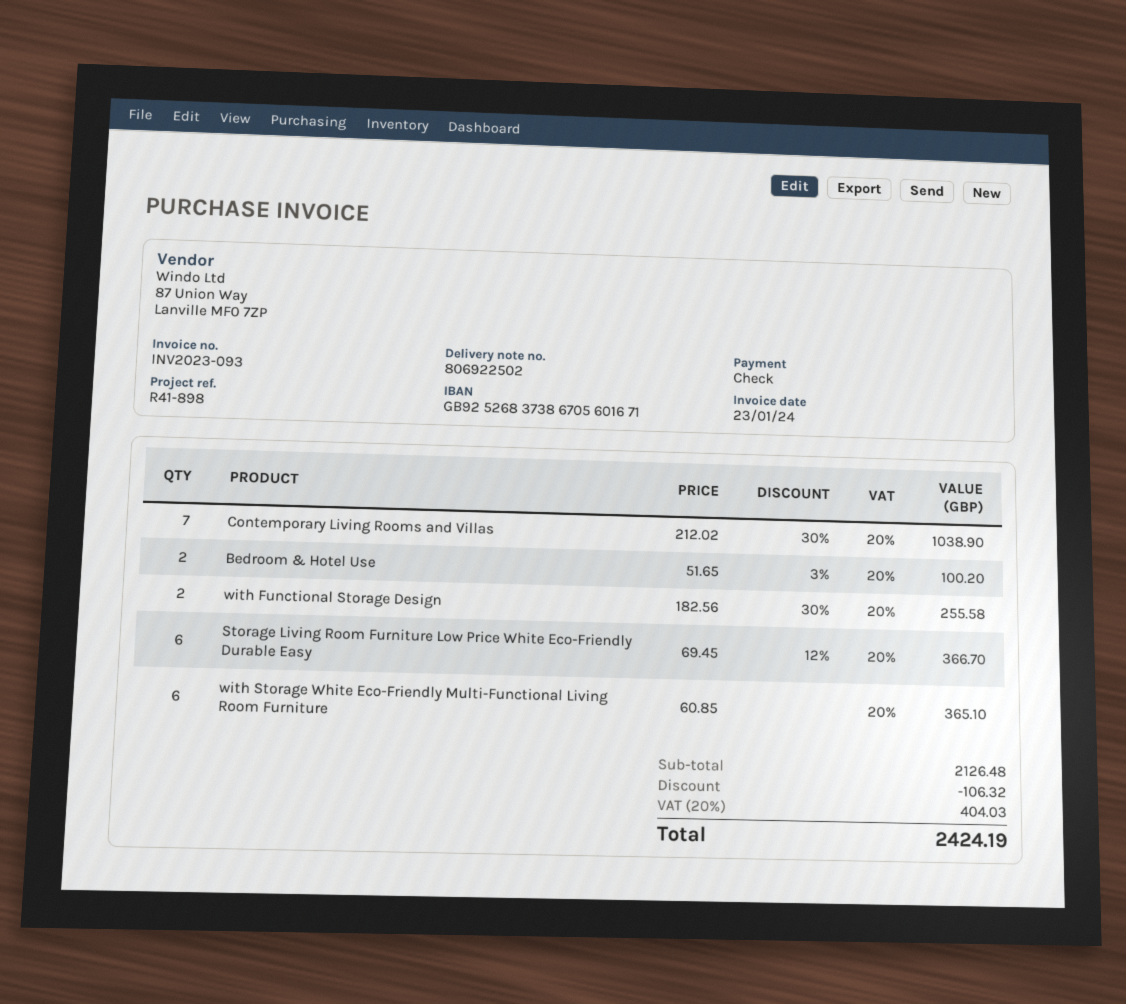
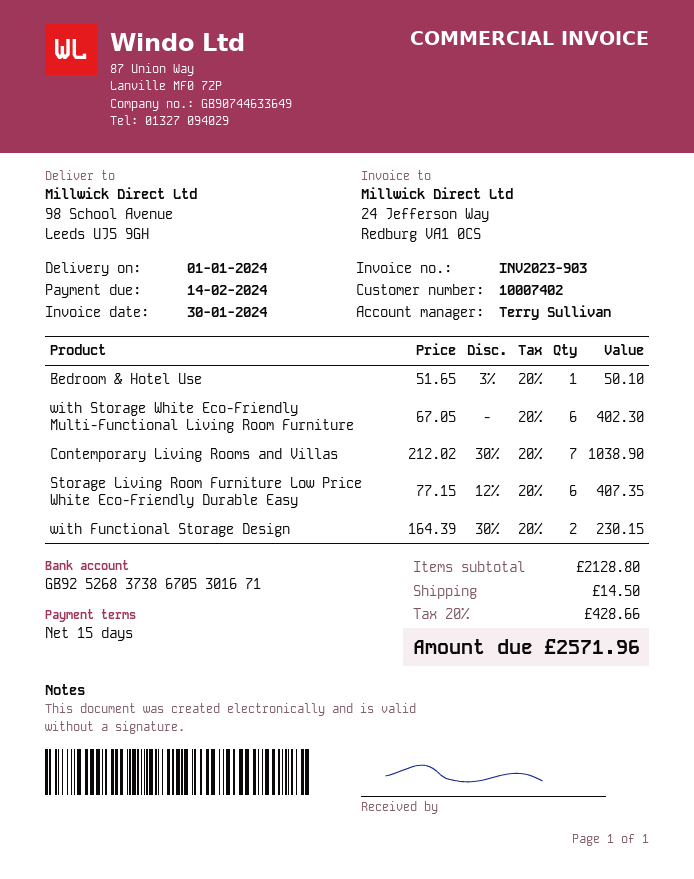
invoice number: INV2023-093 -> INV2023-903
invoice date: 2024-01-23 -> 2024-01-30
bank account: GB92526837386705601671 -> GB92526837386705301671
Bedroom & Hotel Use: 2 x 51.65 - 3% = 100.20 -> 1 x 51.65 - 3% = 50.10
with Functional Storage Design: 2 x 182.56 - 30% = 255.58 -> 2 x 164.39 - 30% = 230.15
Storage Living Room Furniture Low Price White Eco-Friendly Durable Easy: 6 x 69.45 - 12% = 366.70 -> 6 x 77.15 - 12% = 407.35
with Storage White Eco-Friendly Multi-Functional Living Room Furniture: 6 x 60.85 = 365.10 -> 6 x 67.05 = 402.30
subtotal: 2126.48 -> 2128.80
discount: 106.32 -> none
shipping: none -> 14.50
tax: 20% = 404.03 -> 20% = 428.66
total: 2424.19 -> 2571.96

